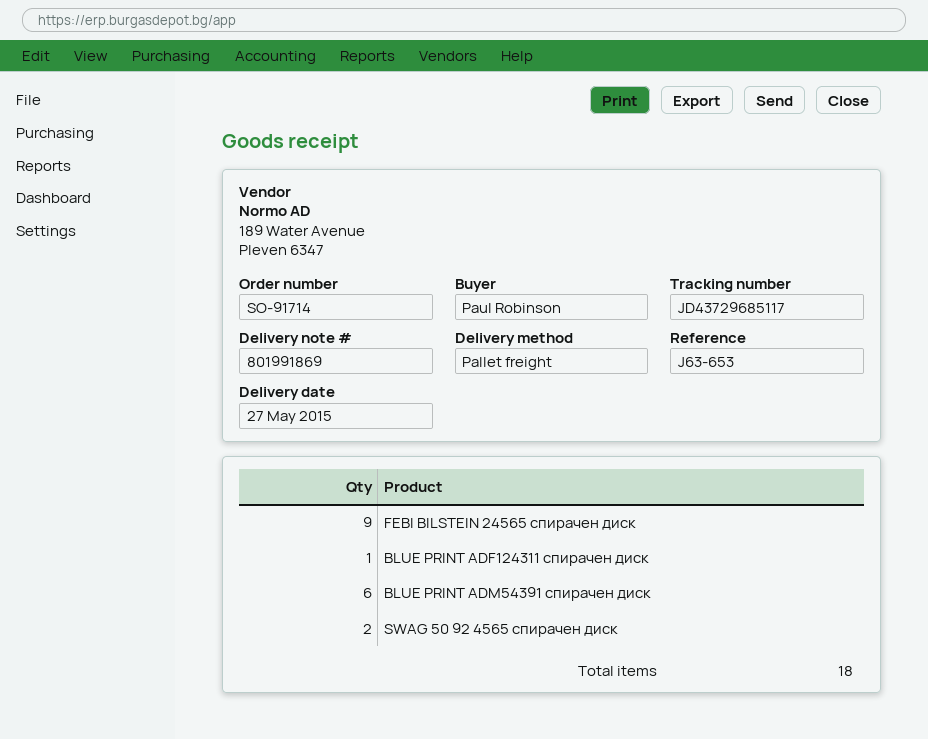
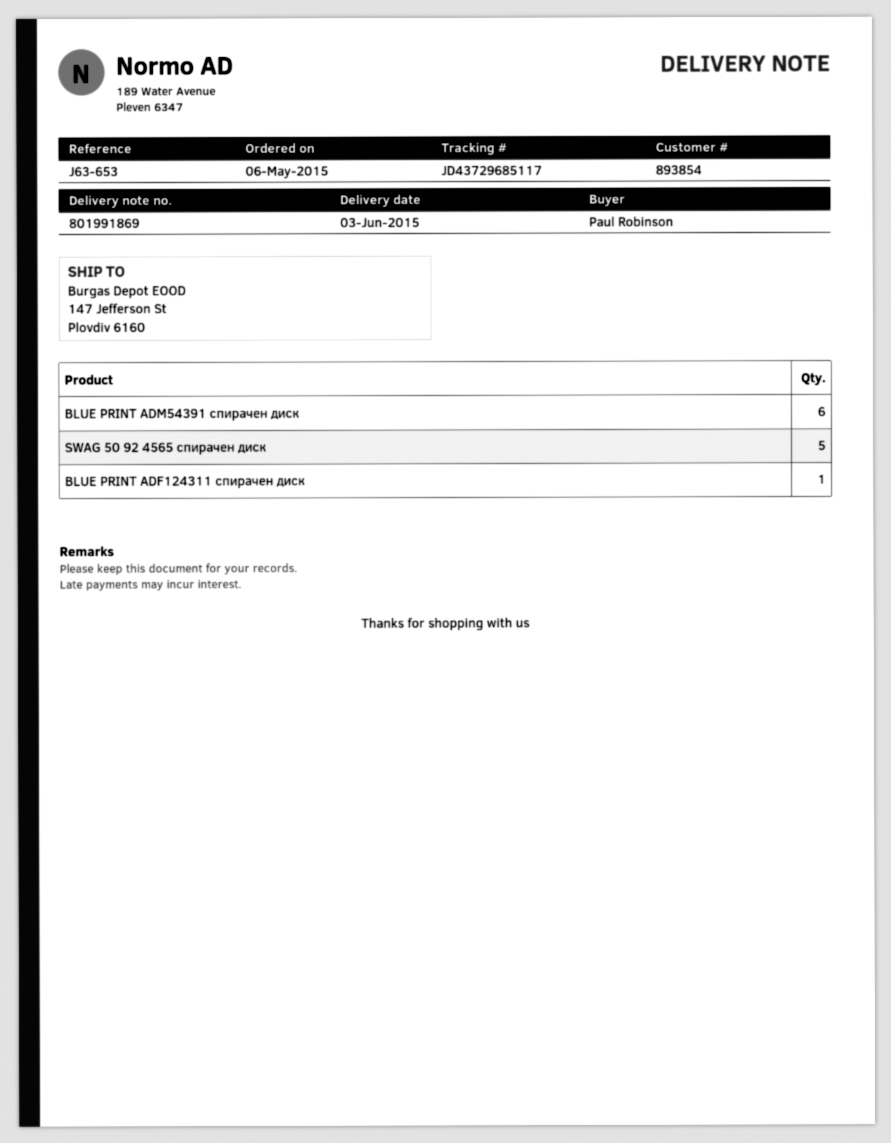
delivery date: 2015-05-27 -> 2015-06-03
FEBI BILSTEIN 24565 спирачен диск: 9 -> none
SWAG 50 92 4565 спирачен диск: 2 -> 5

